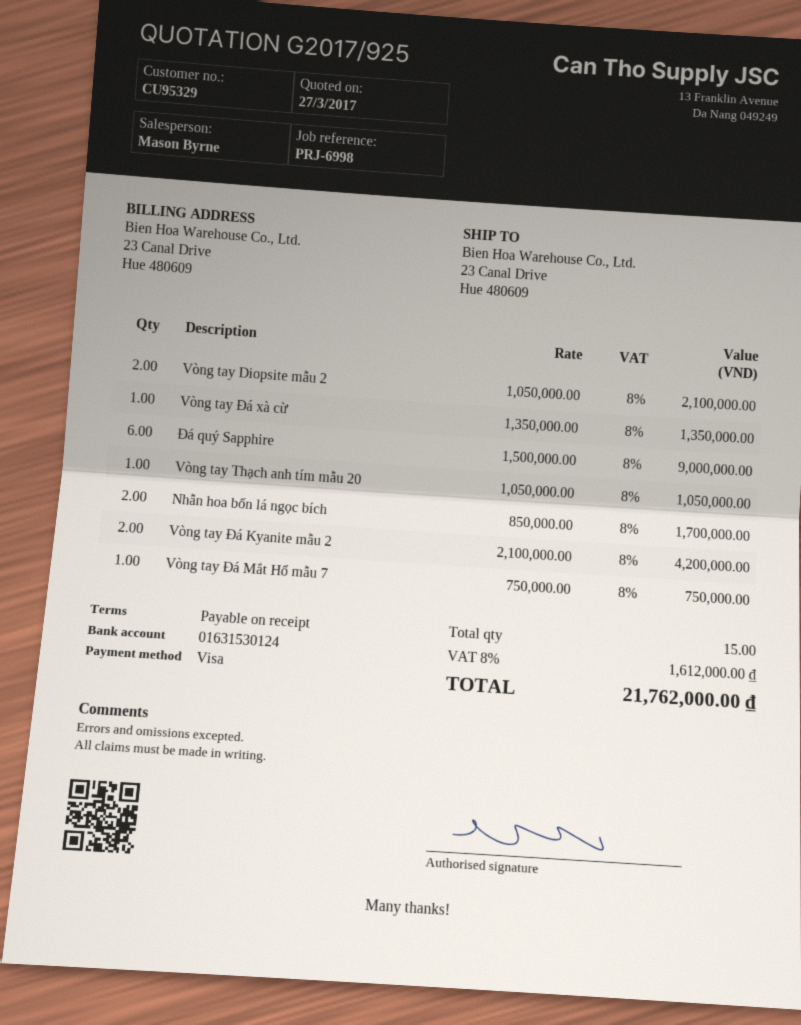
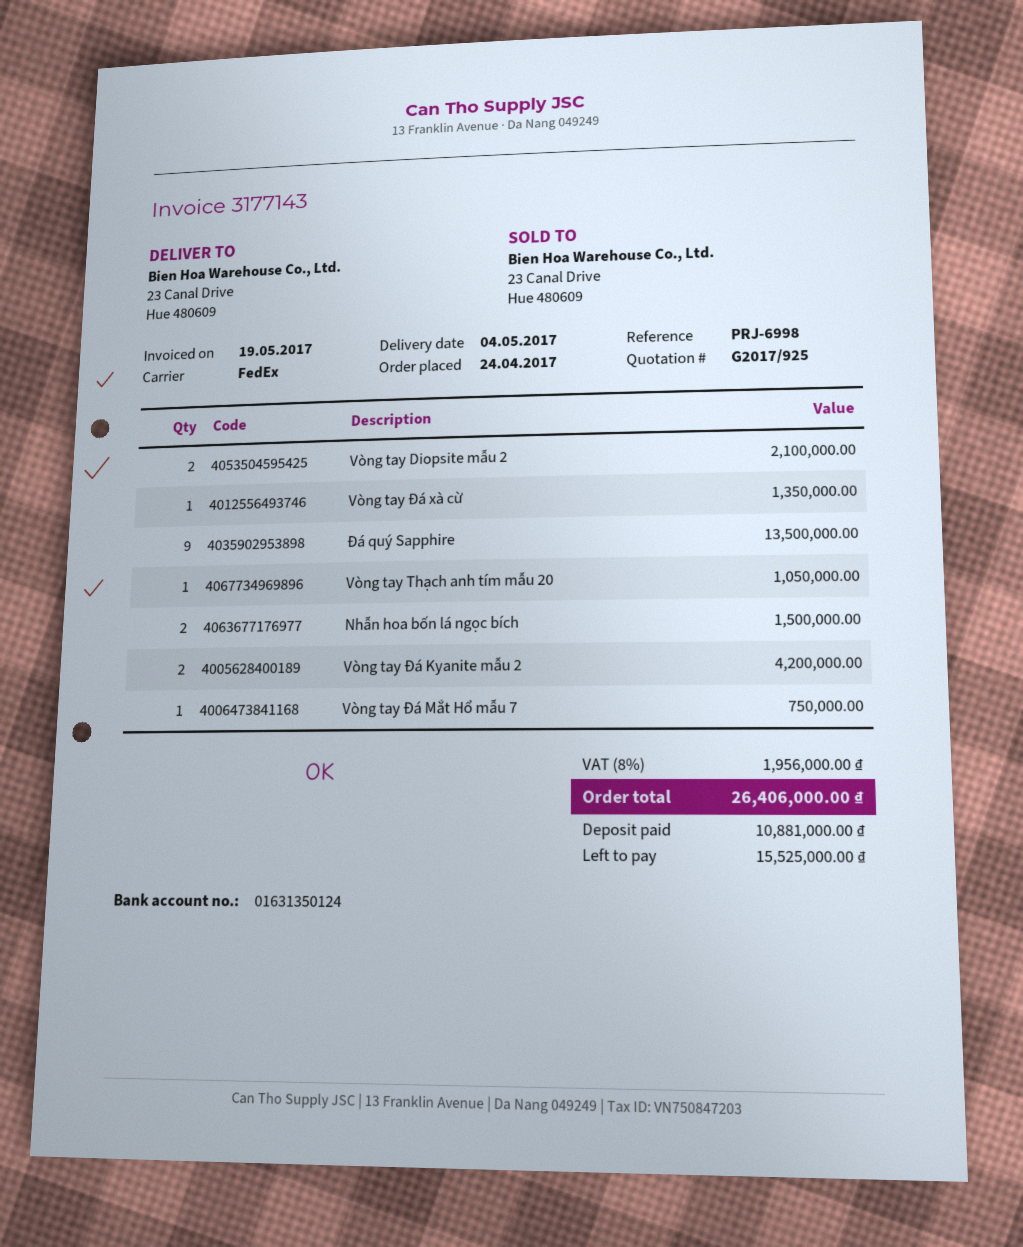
bank account: 01631530124 -> 01631350124
Đá quý Sapphire: 6 for 9000000.00 -> 9 for 13500000.00
Nhẫn hoa bốn lá ngọc bích: 2 for 1700000.00 -> 2 for 1500000.00
tax: 8% = 1612000.00 -> 8% = 1956000.00
total: 21762000.00 -> 26406000.00

